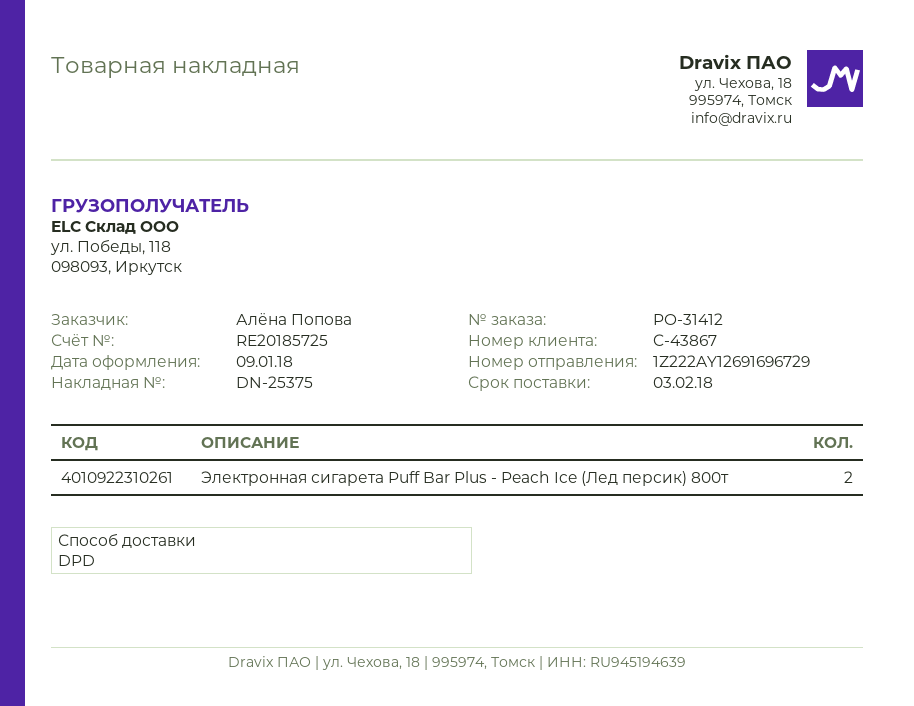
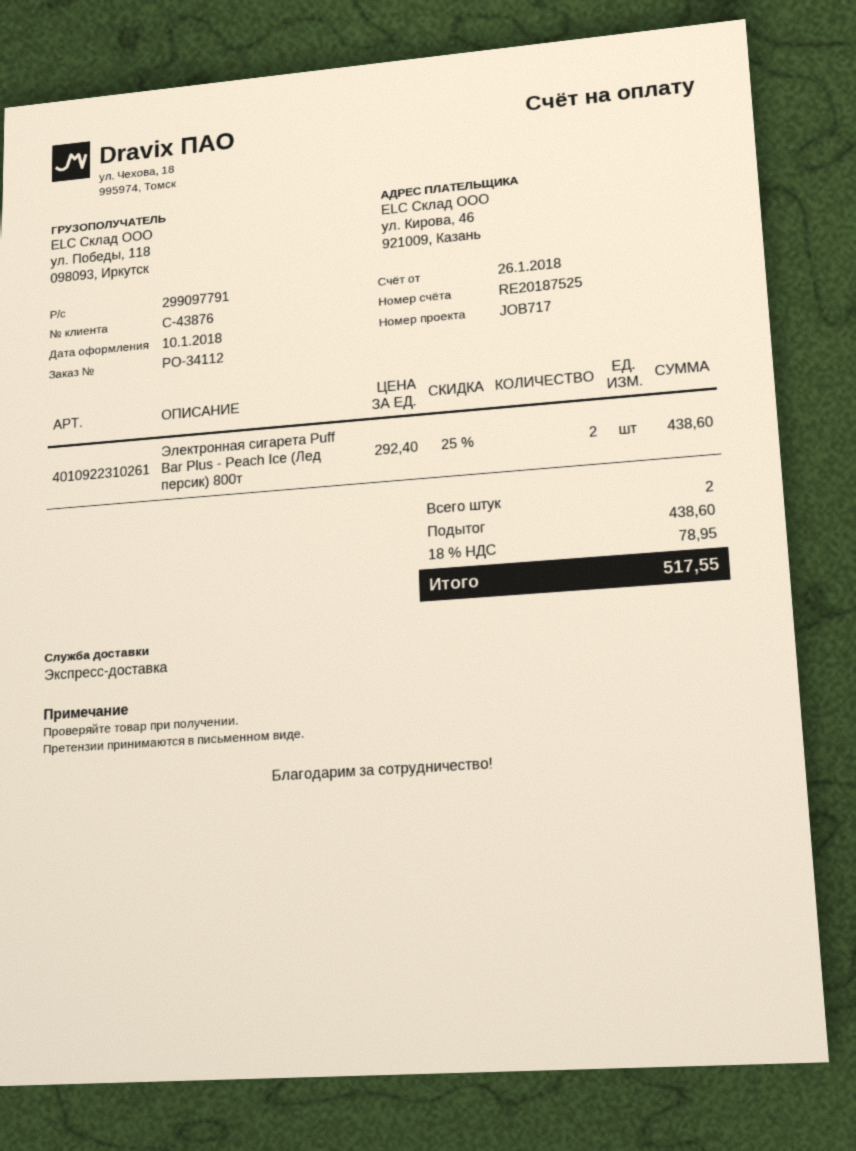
order number: PO-31412 -> PO-34112
order date: 2018-01-09 -> 2018-01-10
invoice number: RE20185725 -> RE20187525
customer number: C-43867 -> C-43876
shipping method: DPD -> express

